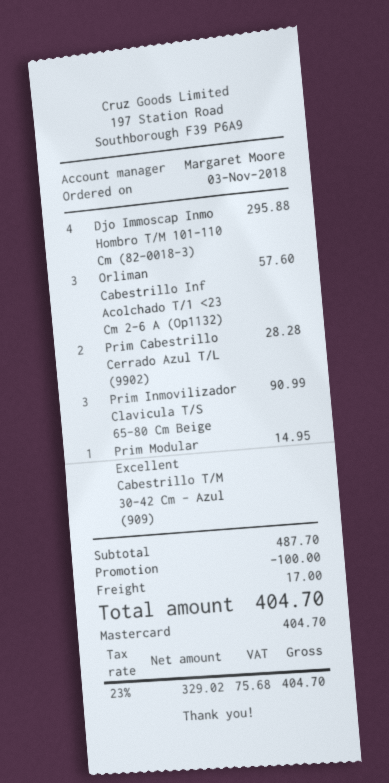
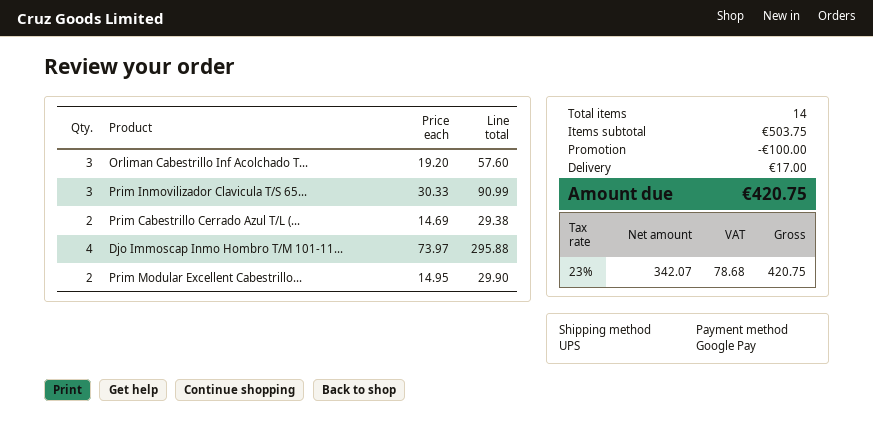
payment method: Mastercard -> Google Pay
Prim Cabestrillo Cerrado Azul T/L (9902): 2 for 28.28 -> 2 for 29.38
Prim Modular Excellent Cabestrillo T/M 30-42 Cm - Azul (909): 1 for 14.95 -> 2 for 29.90
subtotal: 487.70 -> 503.75
net: 329.02 -> 342.07
tax: 23% = 75.68 -> 23% = 78.68
total: 404.70 -> 420.75

